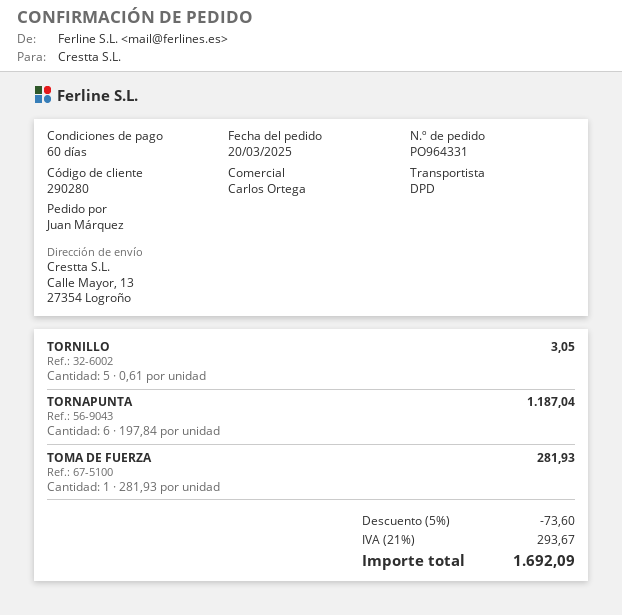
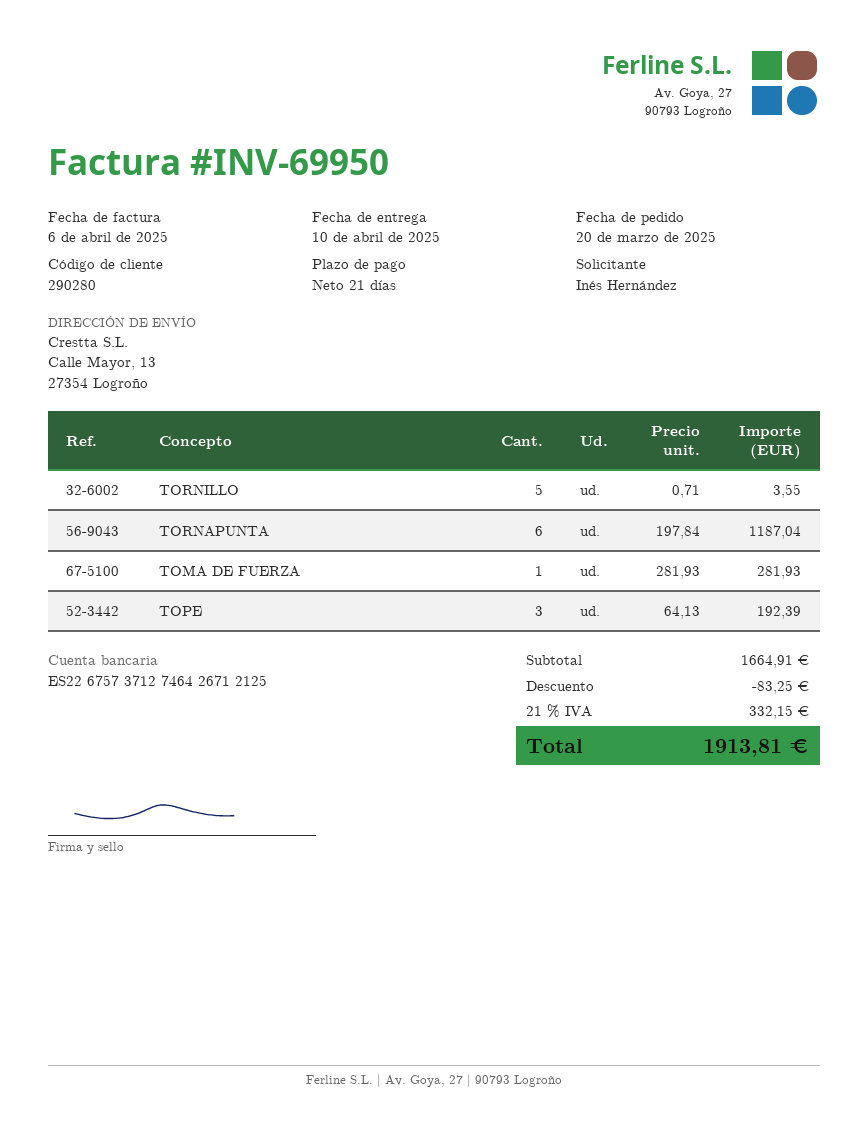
payment terms: 60 days -> 21 days
ordered by: Juan Márquez -> Inés Hernández
TORNILLO: 5 x 0.61 = 3.05 -> 5 x 0.71 = 3.55
TOPE: none -> 3 x 64.13 = 192.39
discount: 73.60 -> 83.25
tax: 21% = 293.67 -> 21% = 332.15
total: 1692.09 -> 1913.81

